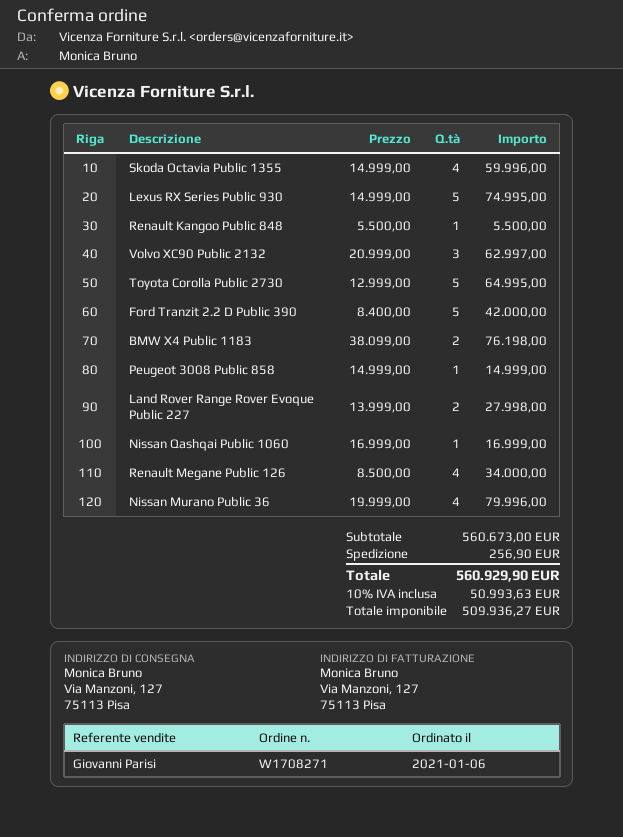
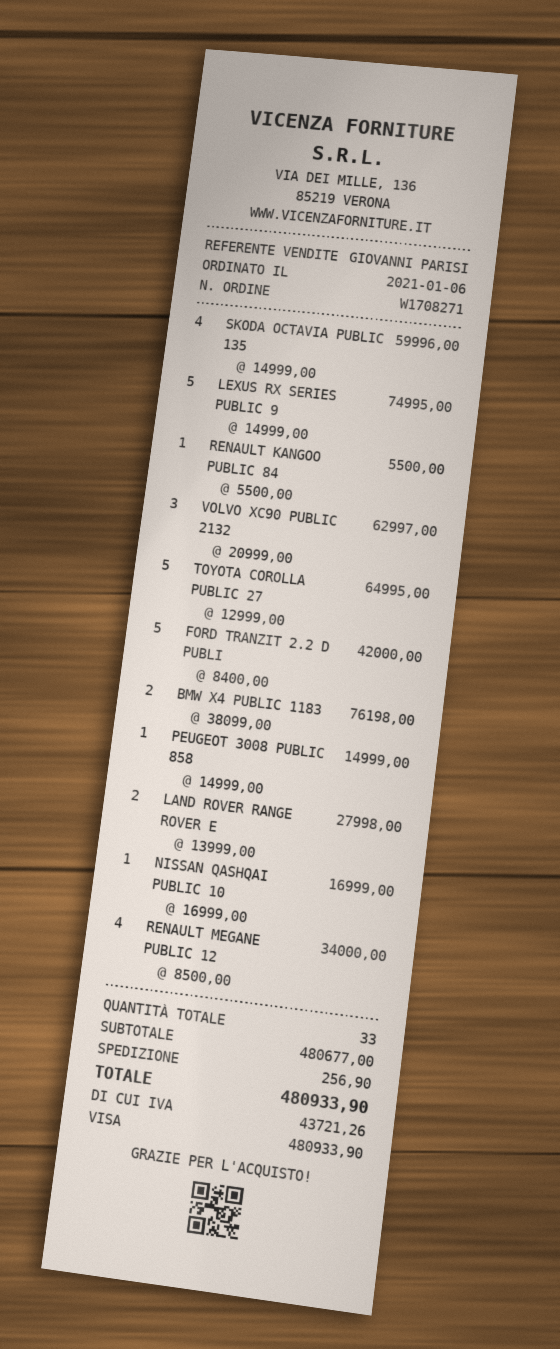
Nissan Murano Public 36: 4 x 19999.00 = 79996.00 -> none
subtotal: 560673.00 -> 480677.00
tax: 50993.63 -> 43721.26
total: 560929.90 -> 480933.90

